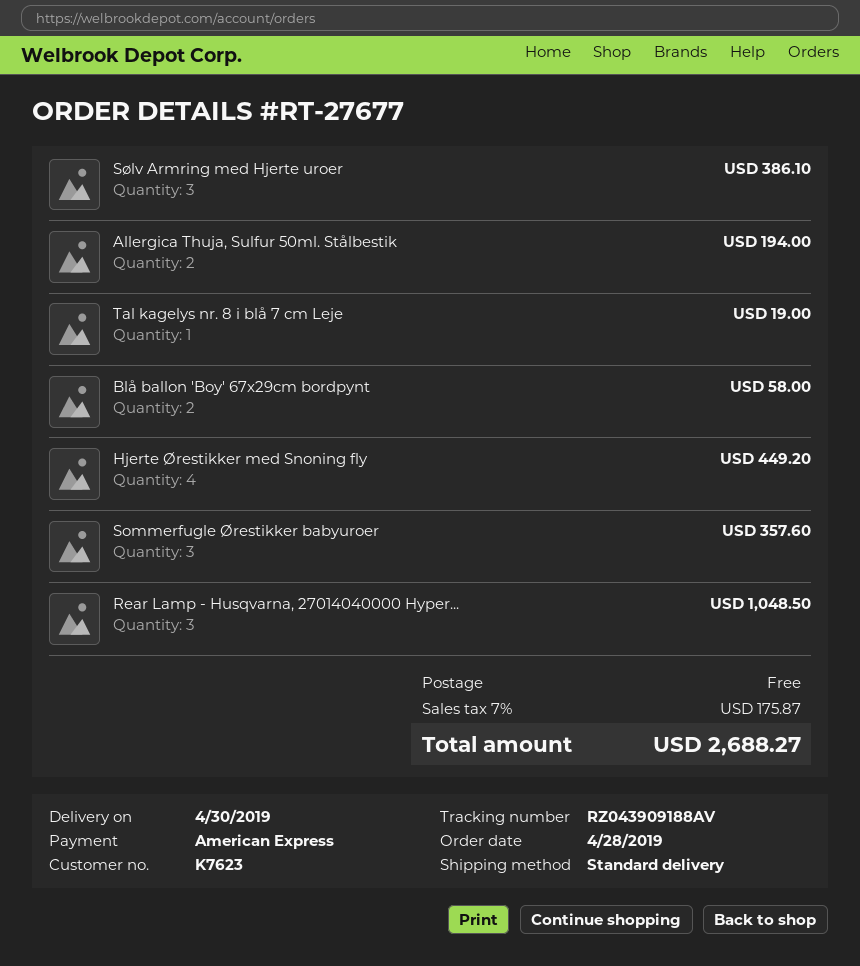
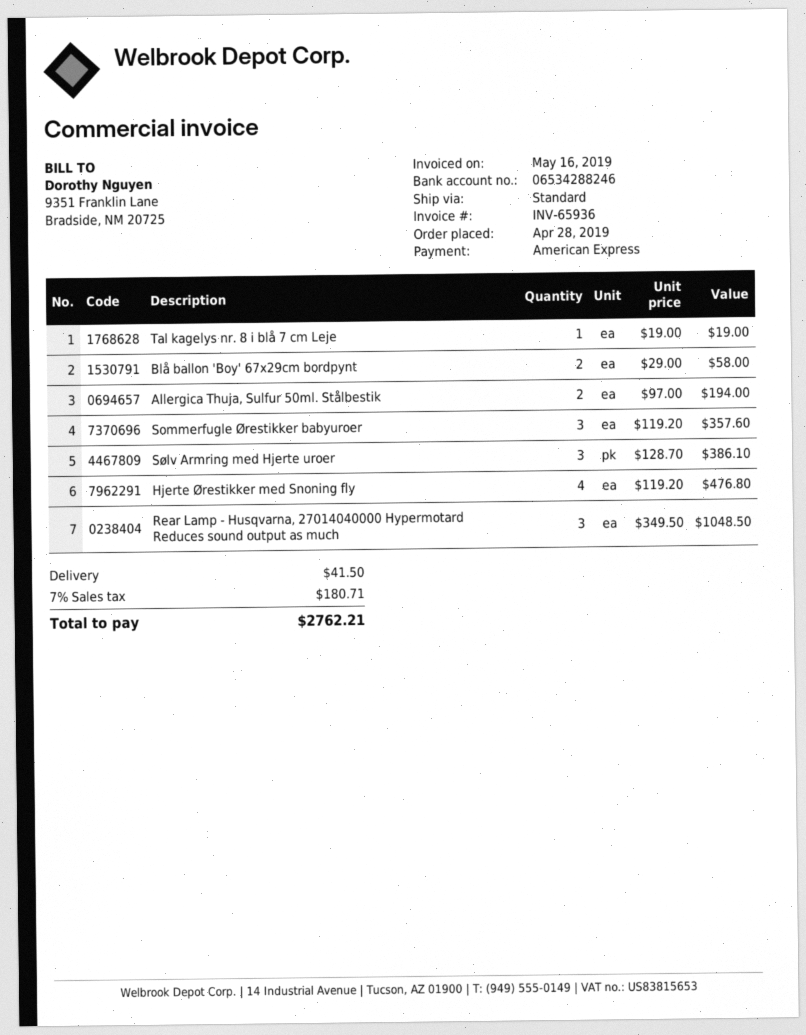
Hjerte Ørestikker med Snoning fly: 4 for 449.20 -> 4 for 476.80
shipping: 0.00 -> 41.50
tax: 7% = 175.87 -> 7% = 180.71
total: 2688.27 -> 2762.21

